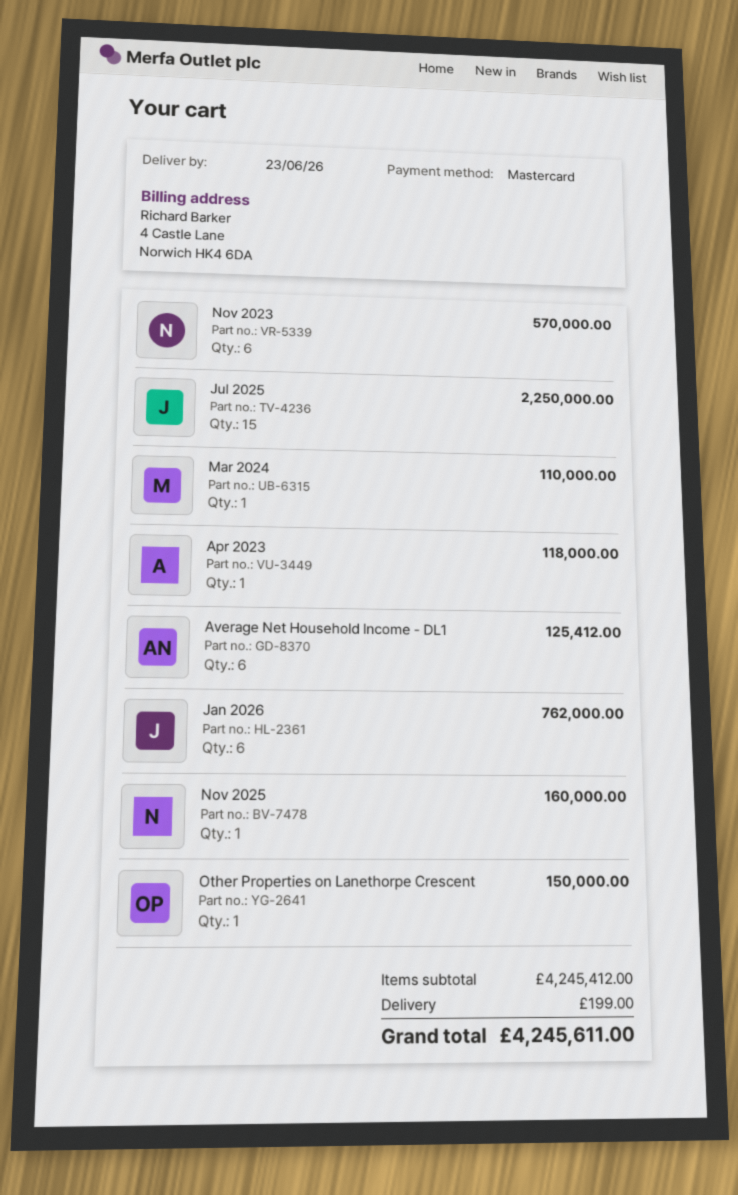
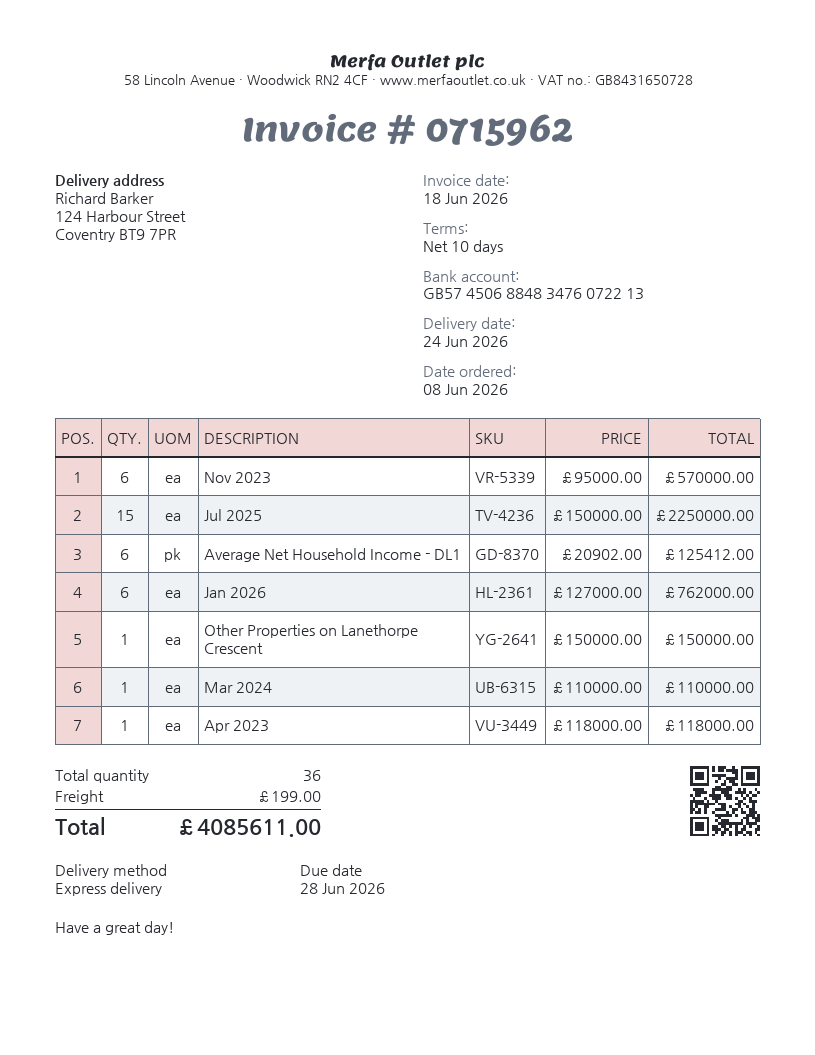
delivery date: 2026-06-23 -> 2026-06-24
Nov 2025: 1 for 160000.00 -> none
total: 4245611.00 -> 4085611.00

